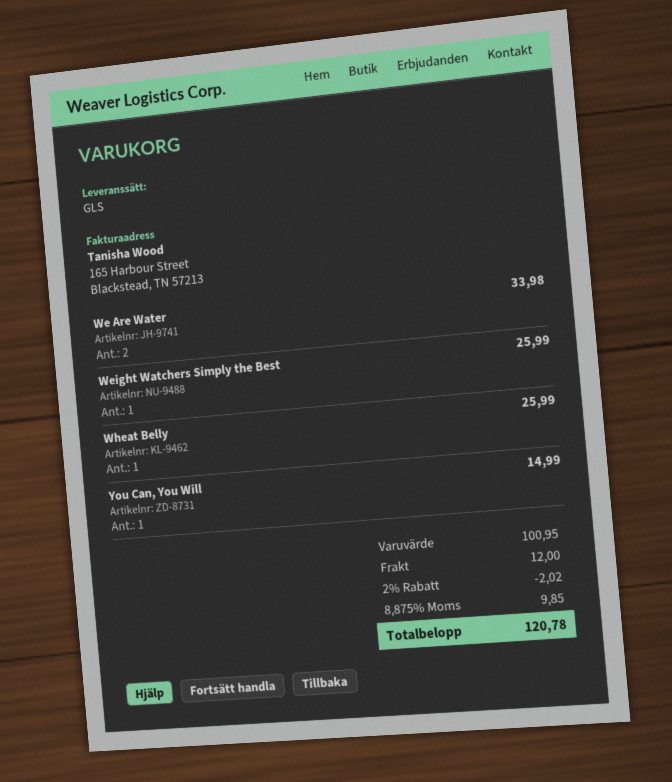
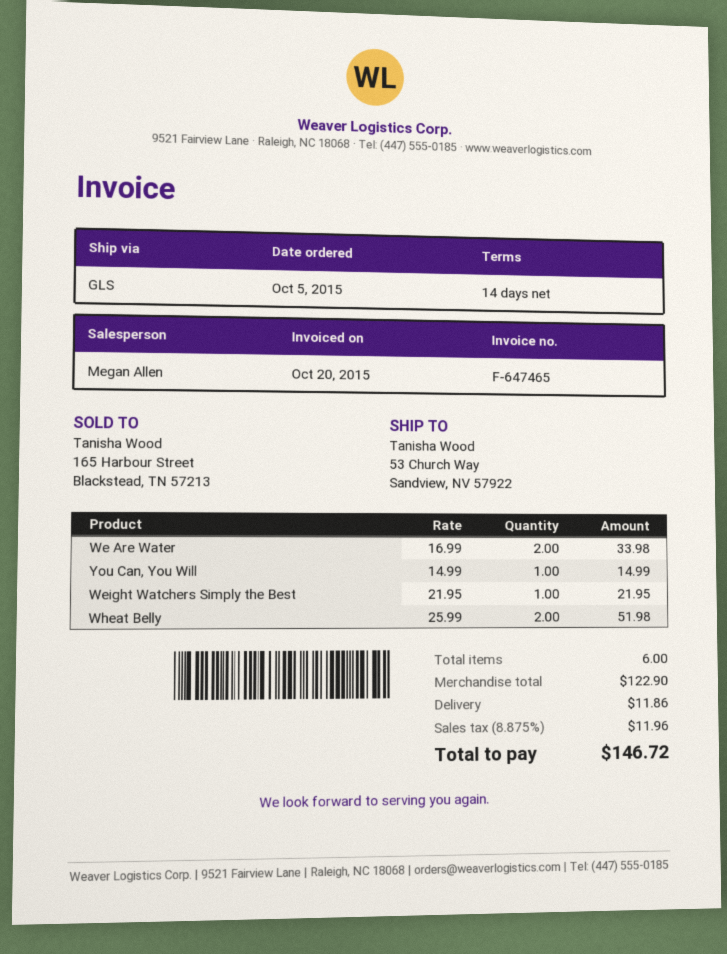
Weight Watchers Simply the Best: 1 for 25.99 -> 1 for 21.95
Wheat Belly: 1 for 25.99 -> 2 for 51.98
subtotal: 100.95 -> 122.90
discount: 2% = 2.02 -> none
shipping: 12.00 -> 11.86
tax: 8.875% = 9.85 -> 8.875% = 11.96
total: 120.78 -> 146.72

